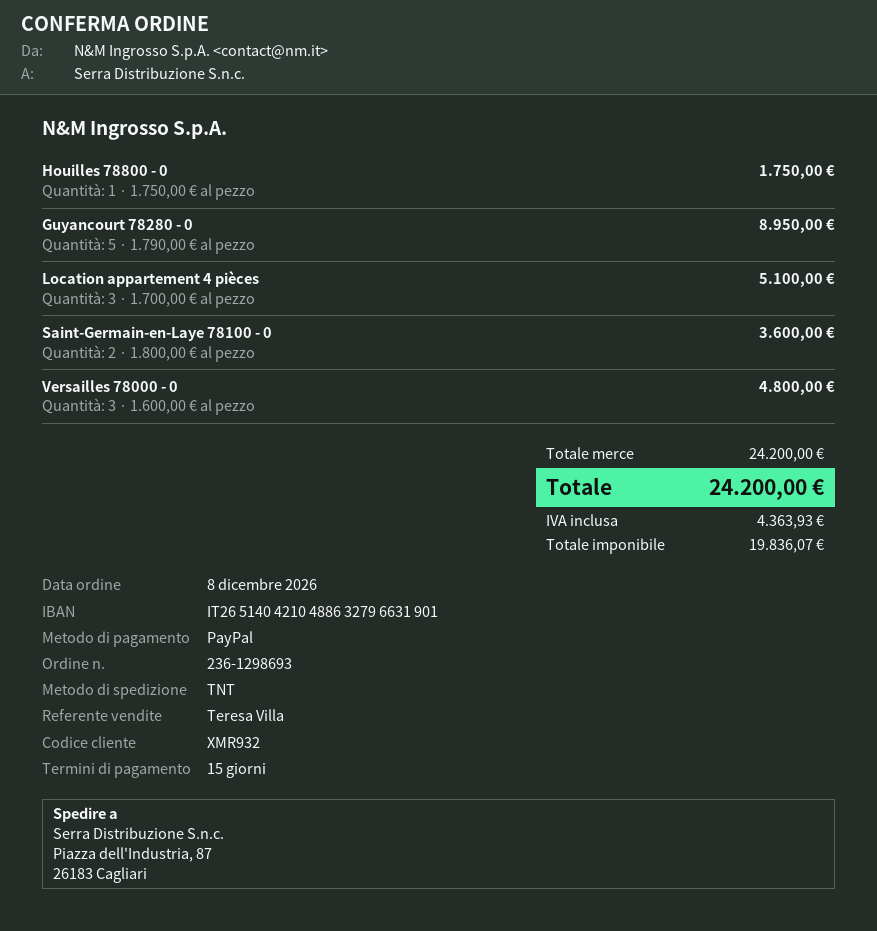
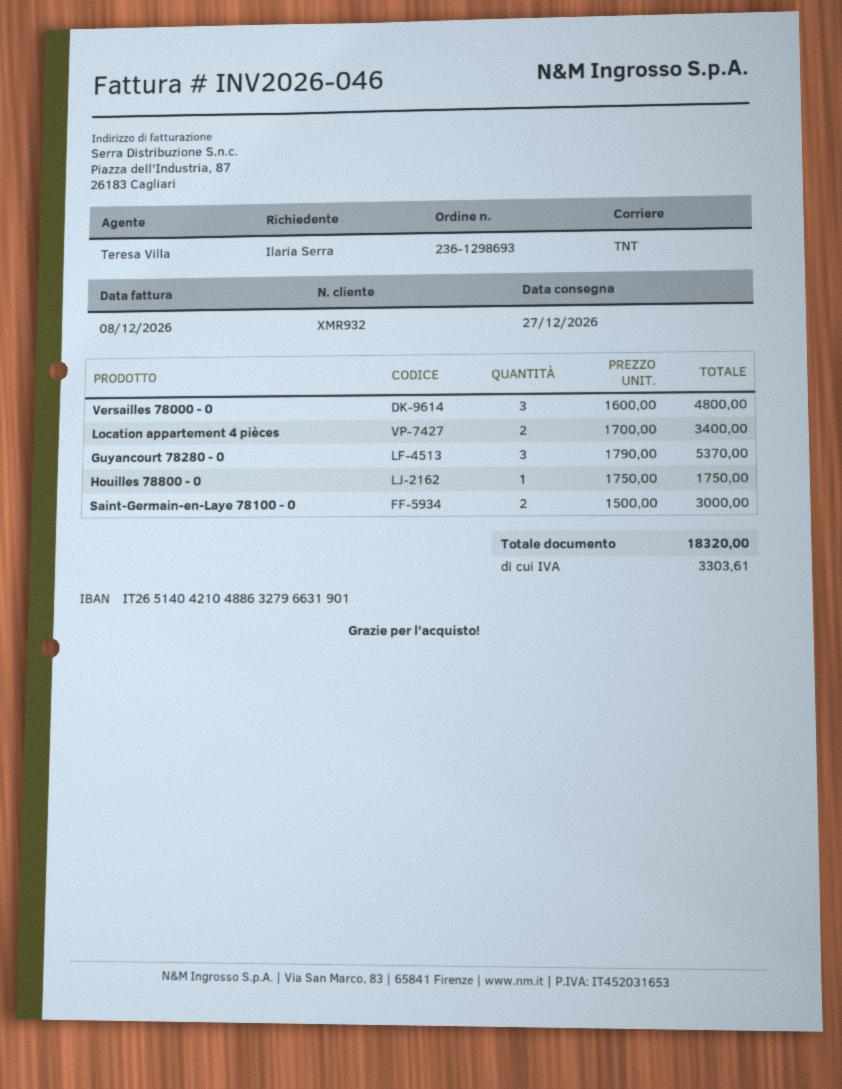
Guyancourt 78280 - 0: 5 x 1790.00 = 8950.00 -> 3 x 1790.00 = 5370.00
Location appartement 4 pièces: 3 x 1700.00 = 5100.00 -> 2 x 1700.00 = 3400.00
Saint-Germain-en-Laye 78100 - 0: 2 x 1800.00 = 3600.00 -> 2 x 1500.00 = 3000.00
tax: 4363.93 -> 3303.61
total: 24200.00 -> 18320.00

